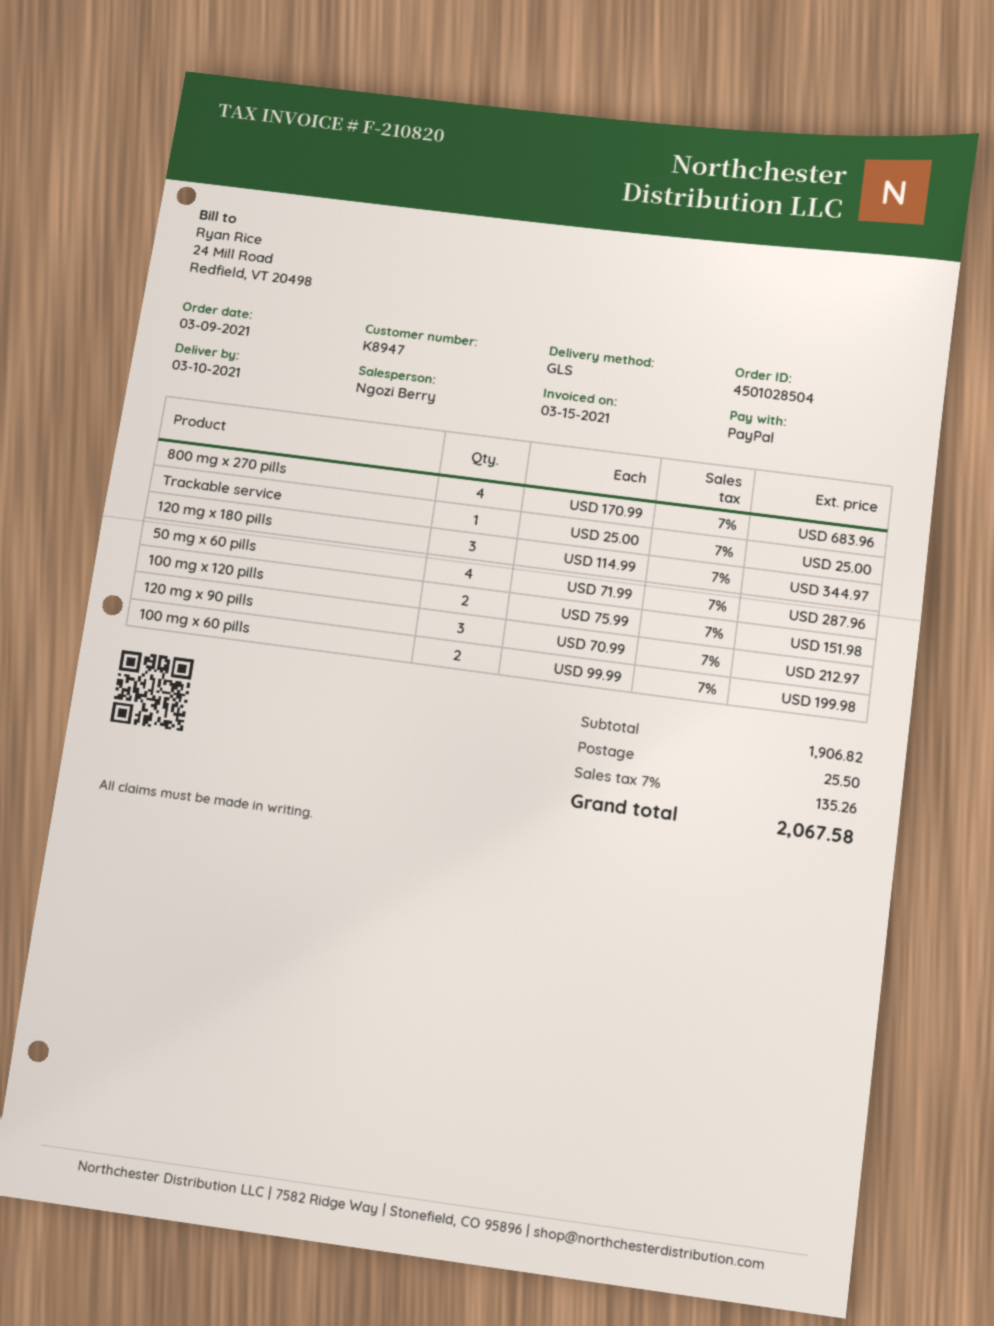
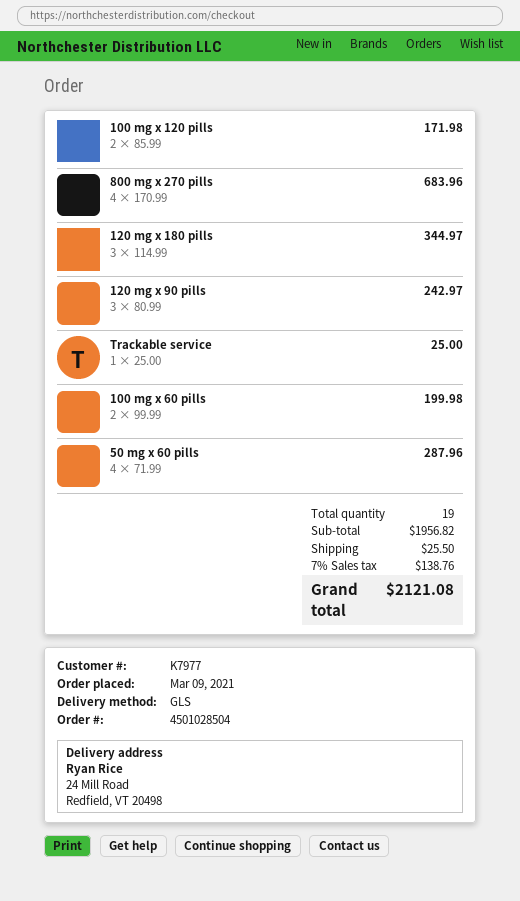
customer number: K8947 -> K7977
100 mg x 120 pills: 2 x 75.99 = 151.98 -> 2 x 85.99 = 171.98
120 mg x 90 pills: 3 x 70.99 = 212.97 -> 3 x 80.99 = 242.97
subtotal: 1906.82 -> 1956.82
tax: 7% = 135.26 -> 7% = 138.76
total: 2067.58 -> 2121.08

